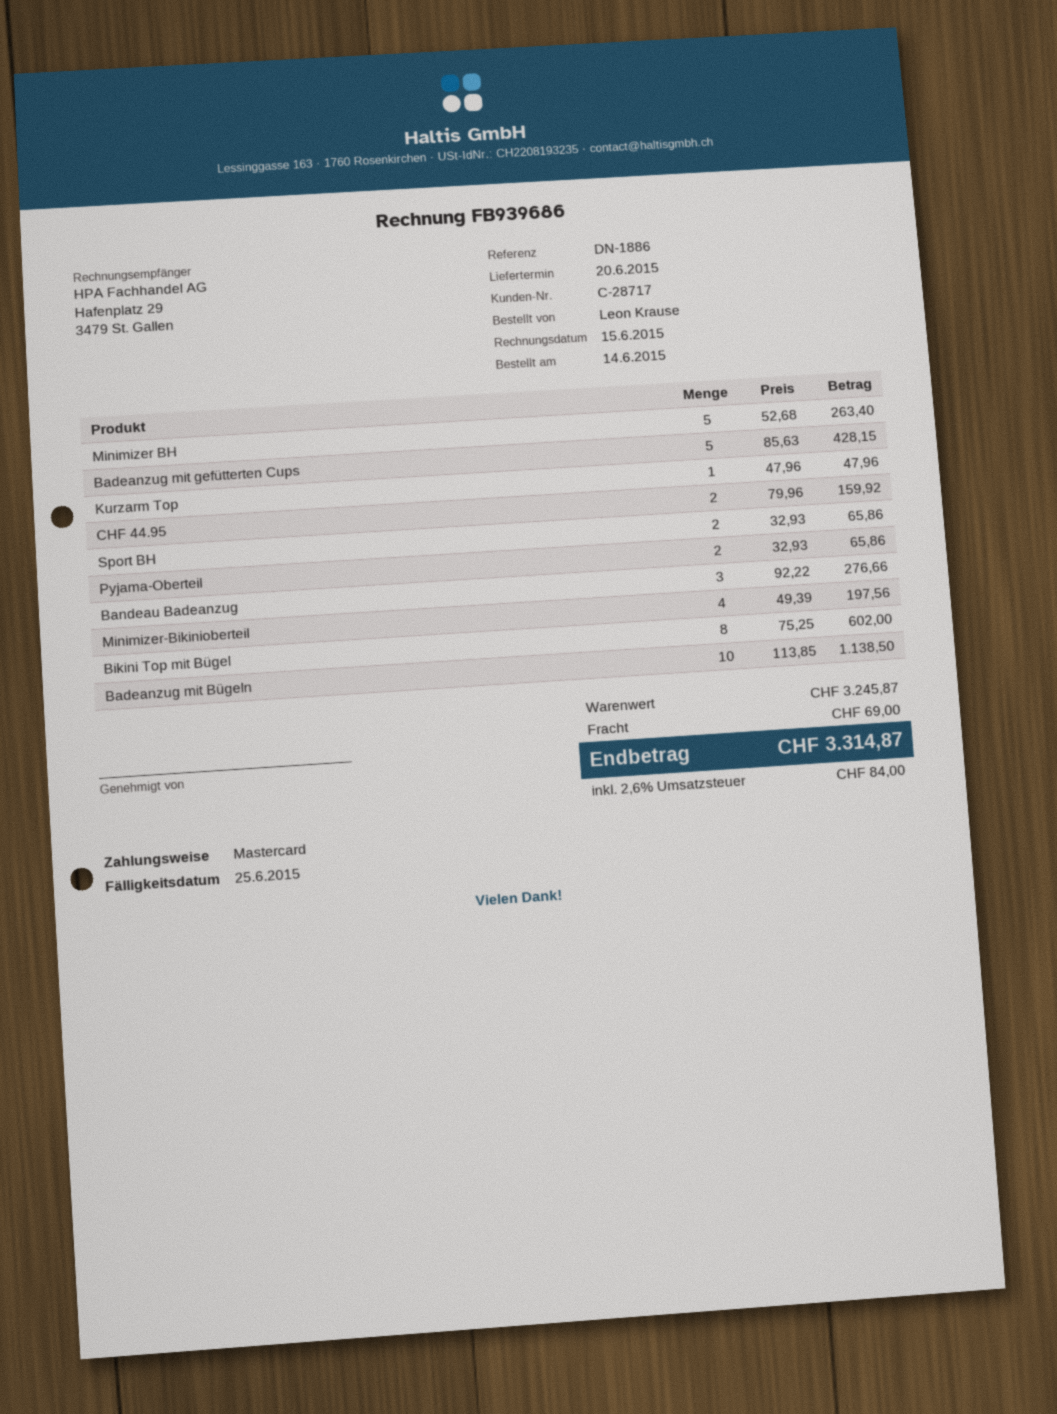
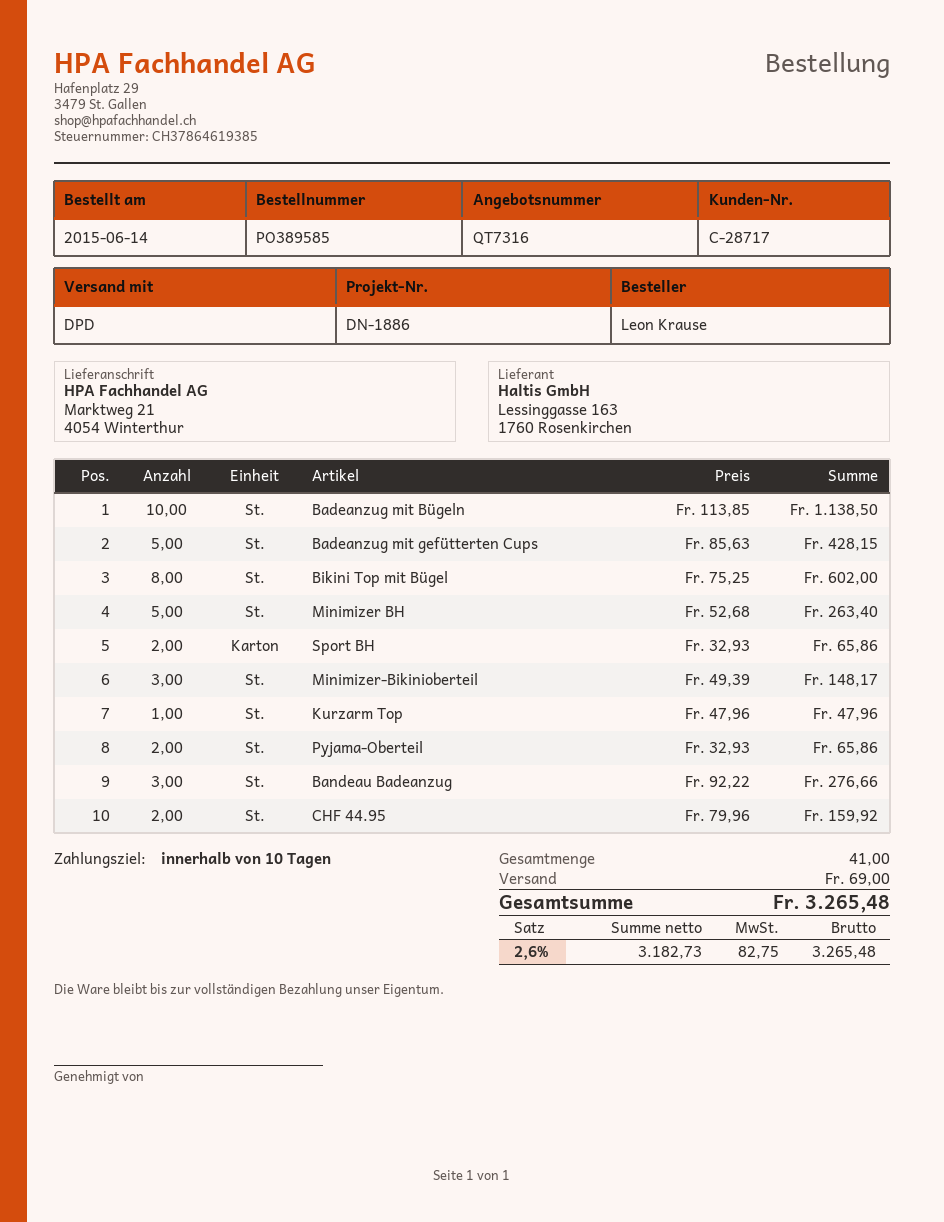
Minimizer-Bikinioberteil: 4 x 49.39 = 197.56 -> 3 x 49.39 = 148.17
tax: 2.6% = 84.00 -> 2.6% = 82.75
total: 3314.87 -> 3265.48

